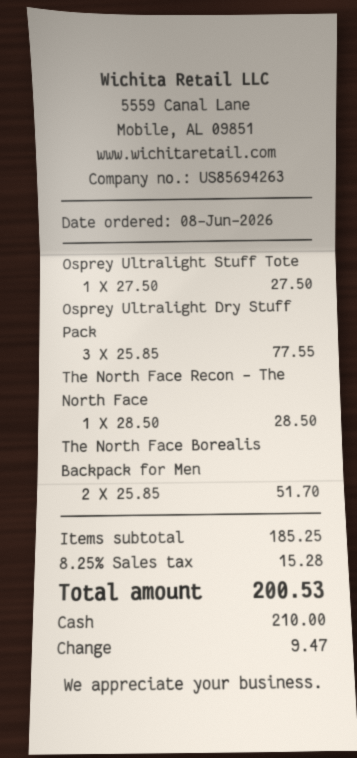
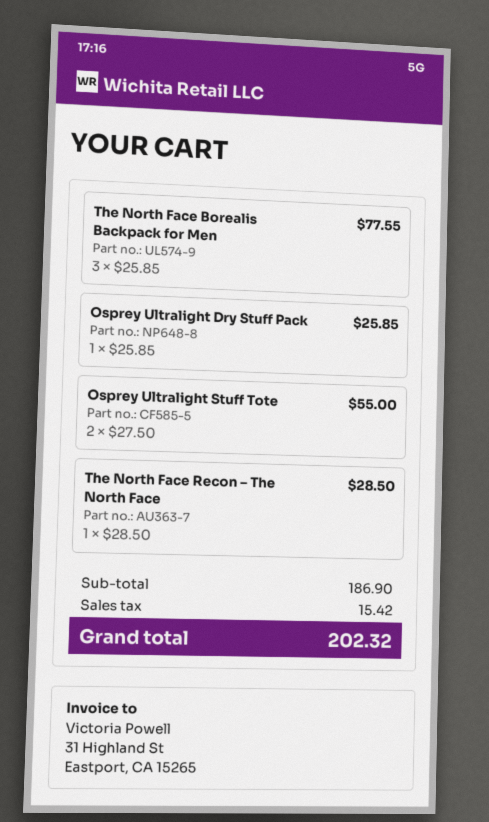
Osprey Ultralight Stuff Tote: 1 x 27.50 = 27.50 -> 2 x 27.50 = 55.00
Osprey Ultralight Dry Stuff Pack: 3 x 25.85 = 77.55 -> 1 x 25.85 = 25.85
The North Face Borealis Backpack for Men: 2 x 25.85 = 51.70 -> 3 x 25.85 = 77.55
subtotal: 185.25 -> 186.90
tax: 15.28 -> 15.42
total: 200.53 -> 202.32

